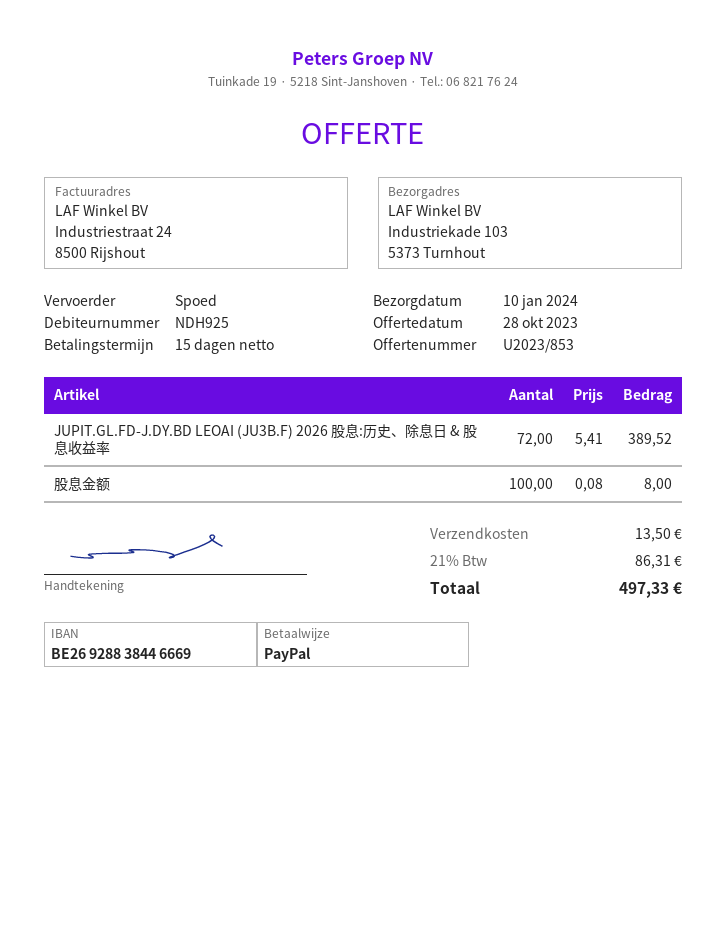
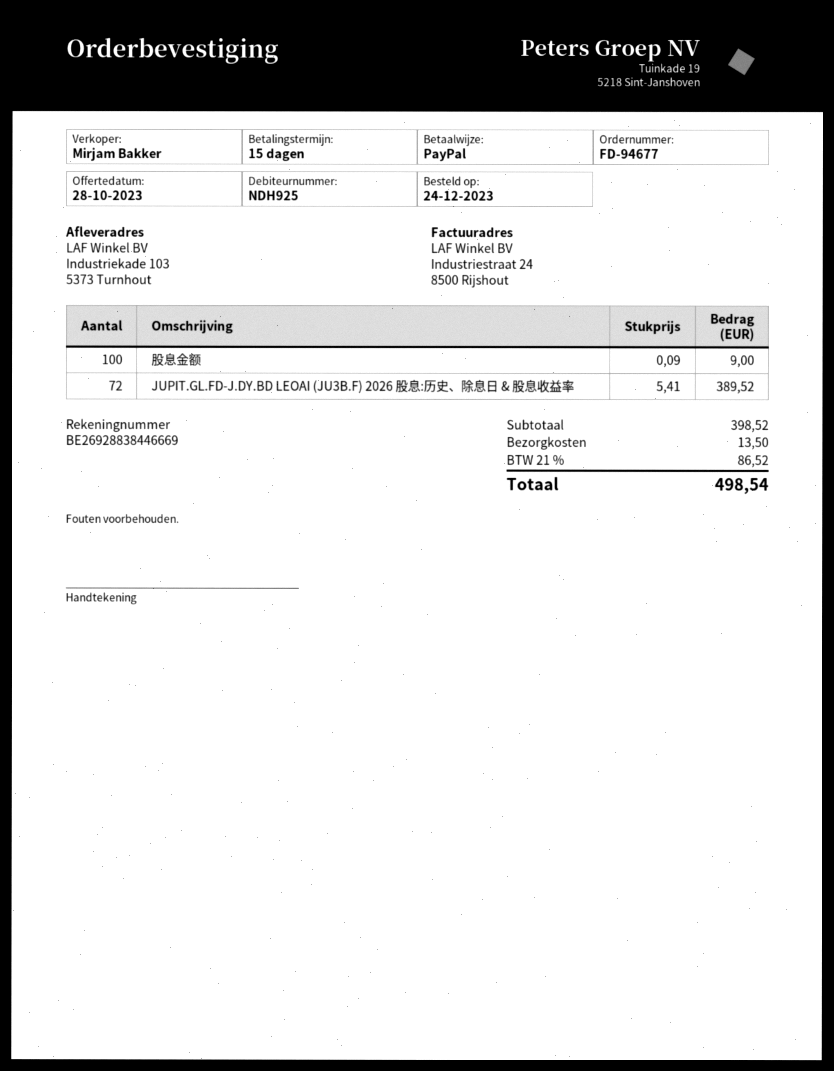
股息金额: 100 x 0.08 = 8.00 -> 100 x 0.09 = 9.00
tax: 21% = 86.31 -> 21% = 86.52
total: 497.33 -> 498.54

